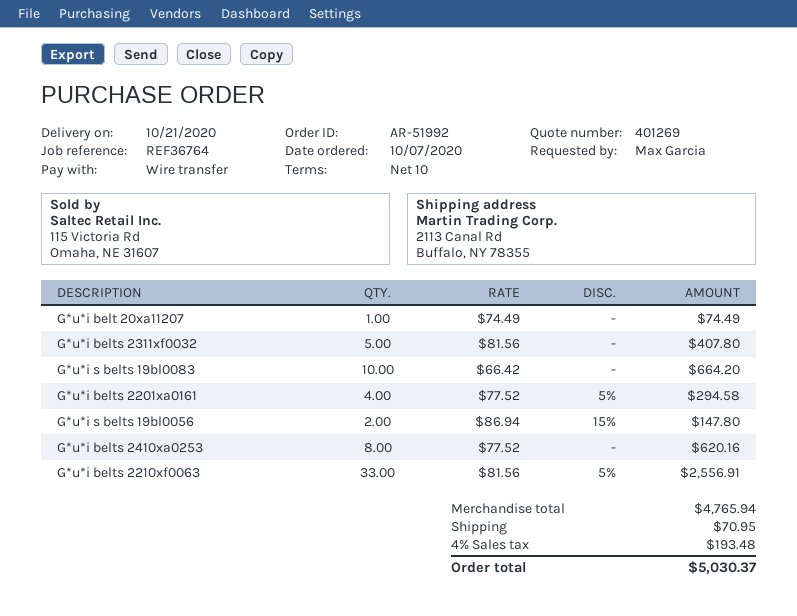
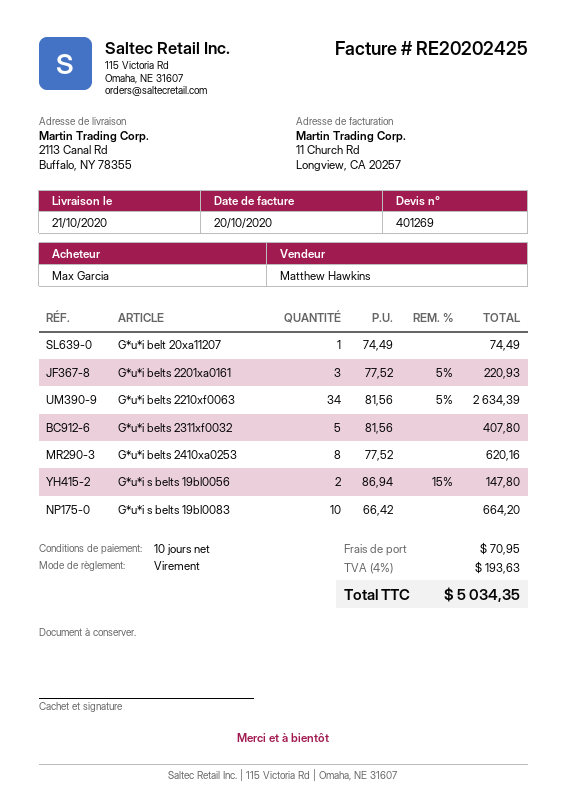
G*u*i belts 2201xa0161: 4 x 77.52 - 5% = 294.58 -> 3 x 77.52 - 5% = 220.93
G*u*i belts 2210xf0063: 33 x 81.56 - 5% = 2556.91 -> 34 x 81.56 - 5% = 2634.39
tax: 4% = 193.48 -> 4% = 193.63
total: 5030.37 -> 5034.35

